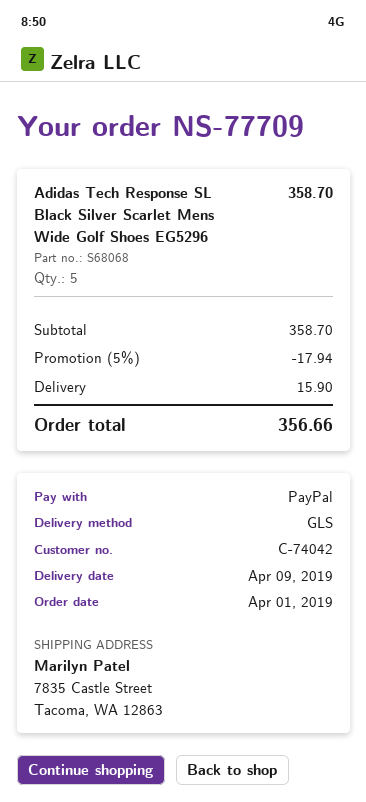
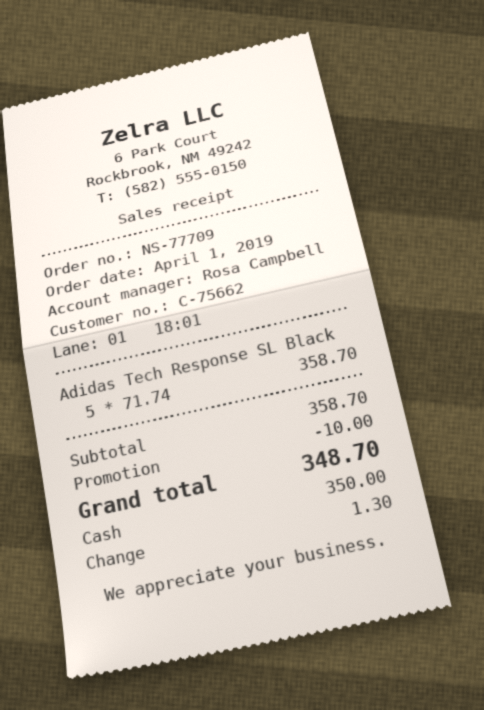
customer number: C-74042 -> C-75662
payment method: PayPal -> cash
discount: 17.94 -> 10.00
shipping: 15.90 -> none
total: 356.66 -> 348.70

